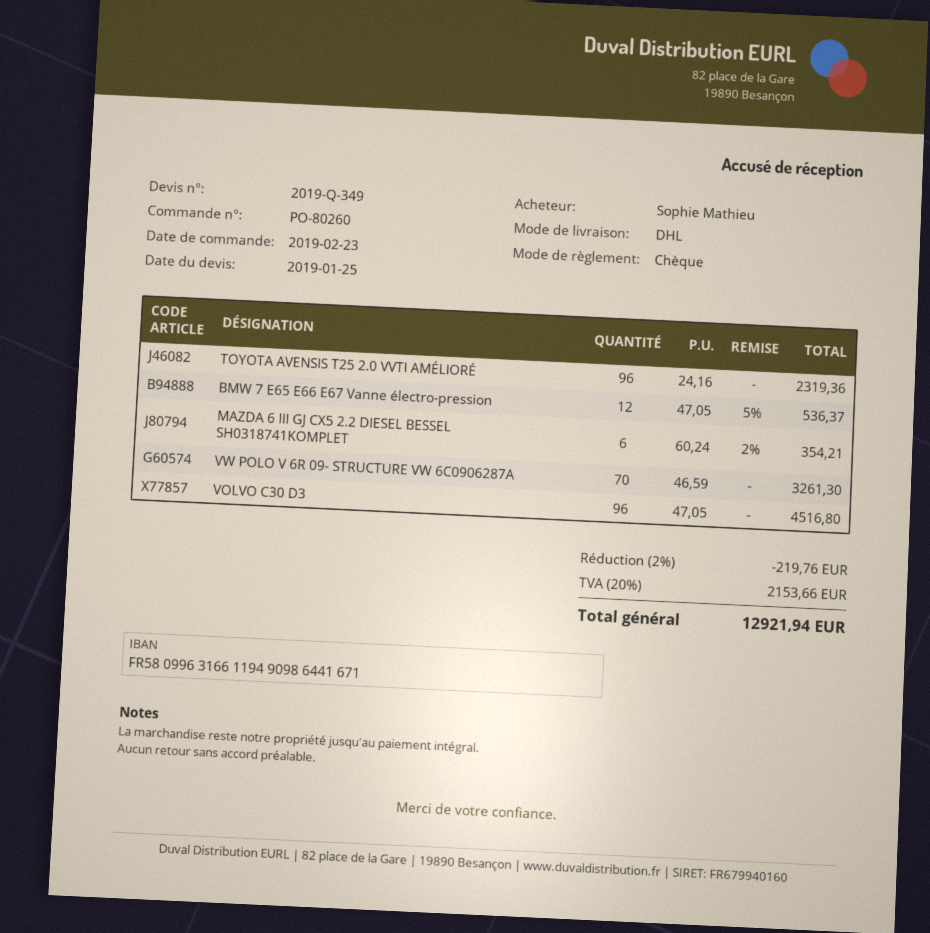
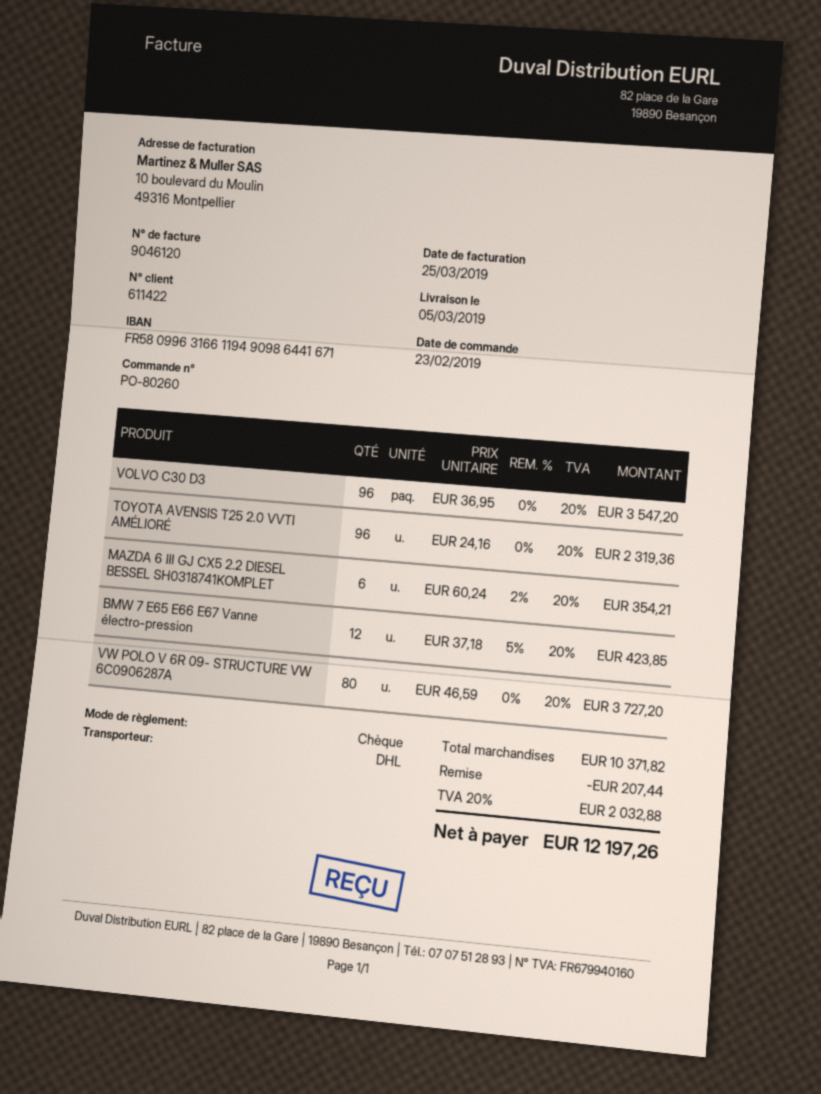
BMW 7 E65 E66 E67 Vanne électro-pression: 12 x 47.05 - 5% = 536.37 -> 12 x 37.18 - 5% = 423.85
VW POLO V 6R 09- STRUCTURE VW 6C0906287A: 70 x 46.59 = 3261.30 -> 80 x 46.59 = 3727.20
VOLVO C30 D3: 96 x 47.05 = 4516.80 -> 96 x 36.95 = 3547.20
discount: 219.76 -> 207.44
tax: 20% = 2153.66 -> 20% = 2032.88
total: 12921.94 -> 12197.26

